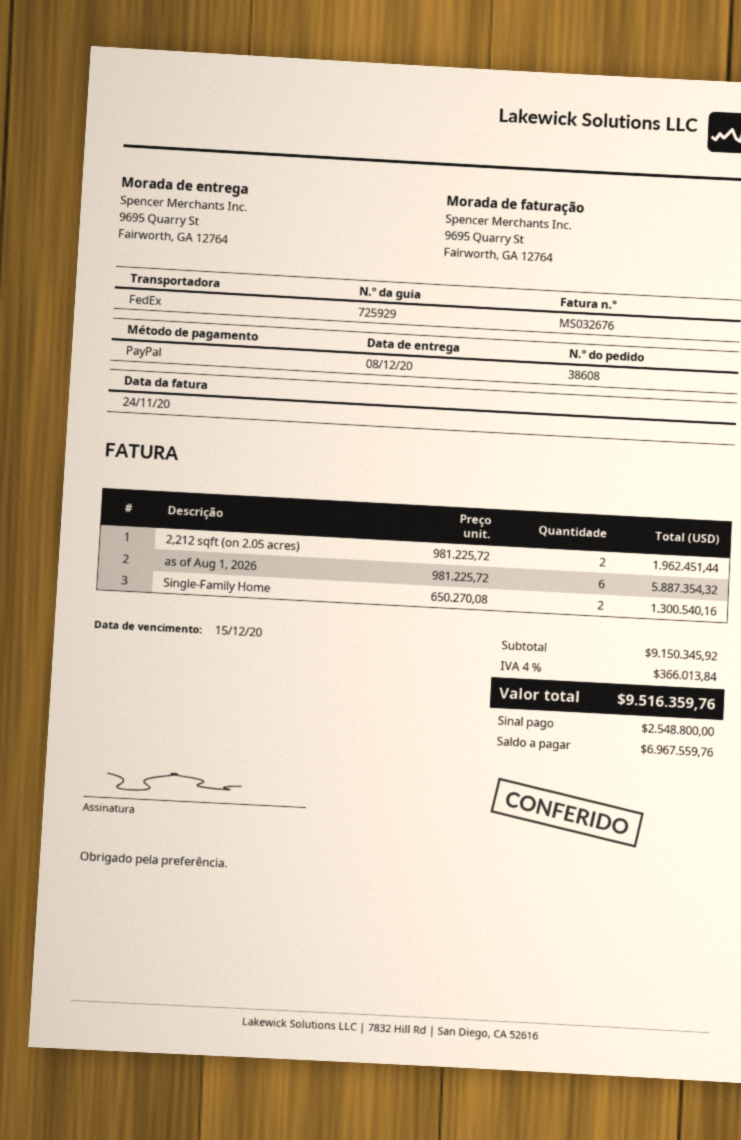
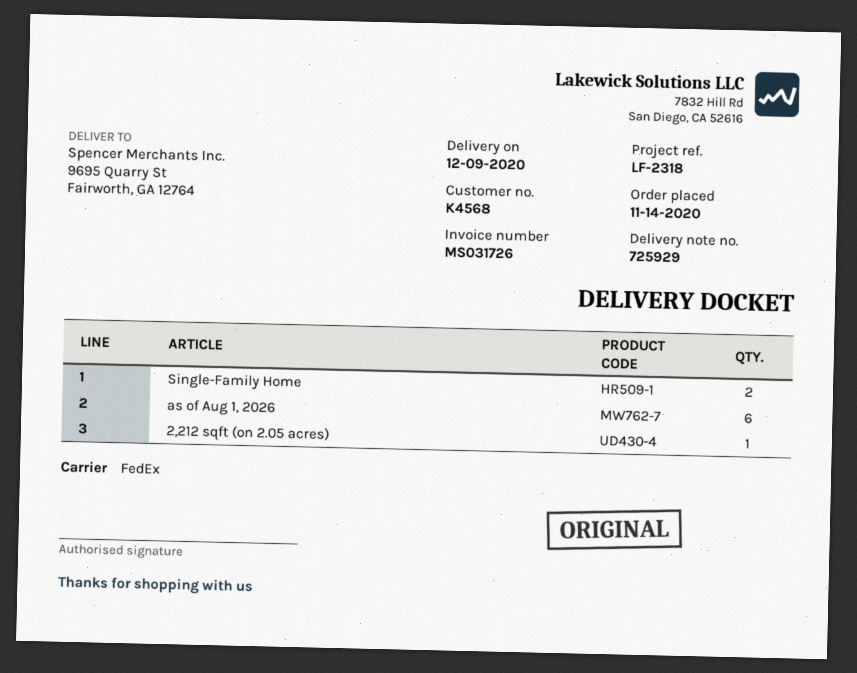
delivery date: 2020-12-08 -> 2020-12-09
invoice number: MS032676 -> MS031726
2,212 sqft (on 2.05 acres): 2 -> 1

